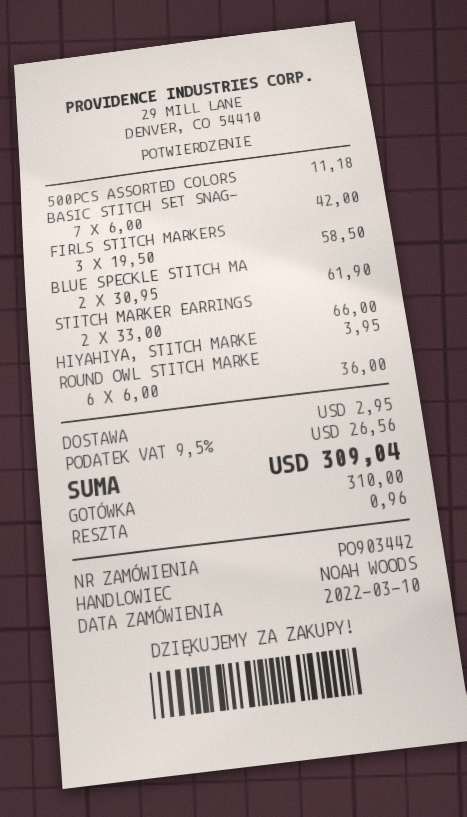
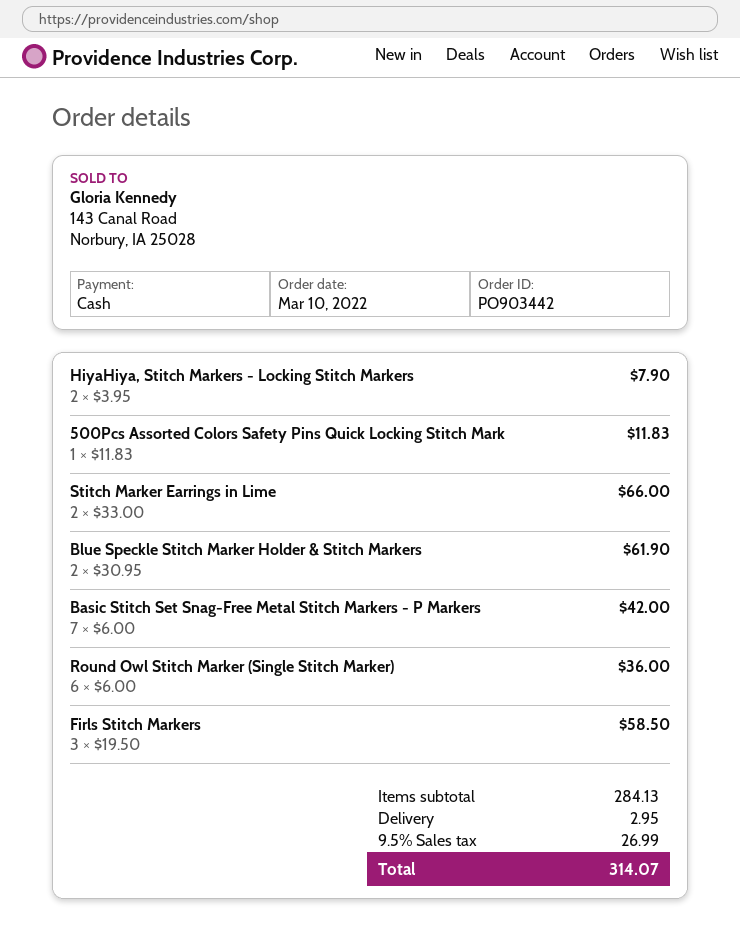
500PCS ASSORTED COLORS: 1 x 11.18 = 11.18 -> 1 x 11.83 = 11.83
HIYAHIYA, STITCH MARKE: 1 x 3.95 = 3.95 -> 2 x 3.95 = 7.90
tax: 9.5% = 26.56 -> 9.5% = 26.99
total: 309.04 -> 314.07

